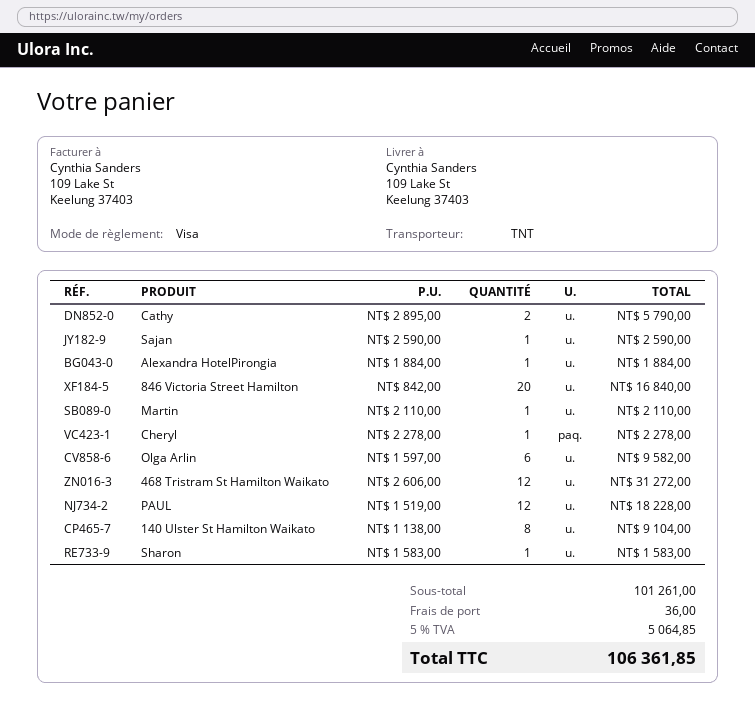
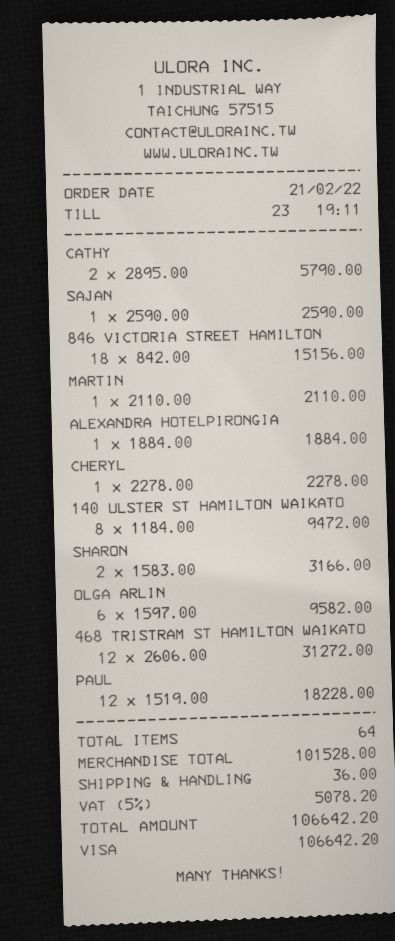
846 Victoria Street Hamilton: 20 x 842.00 = 16840.00 -> 18 x 842.00 = 15156.00
140 Ulster St Hamilton Waikato: 8 x 1138.00 = 9104.00 -> 8 x 1184.00 = 9472.00
Sharon: 1 x 1583.00 = 1583.00 -> 2 x 1583.00 = 3166.00
subtotal: 101261.00 -> 101528.00
tax: 5% = 5064.85 -> 5% = 5078.20
total: 106361.85 -> 106642.20

